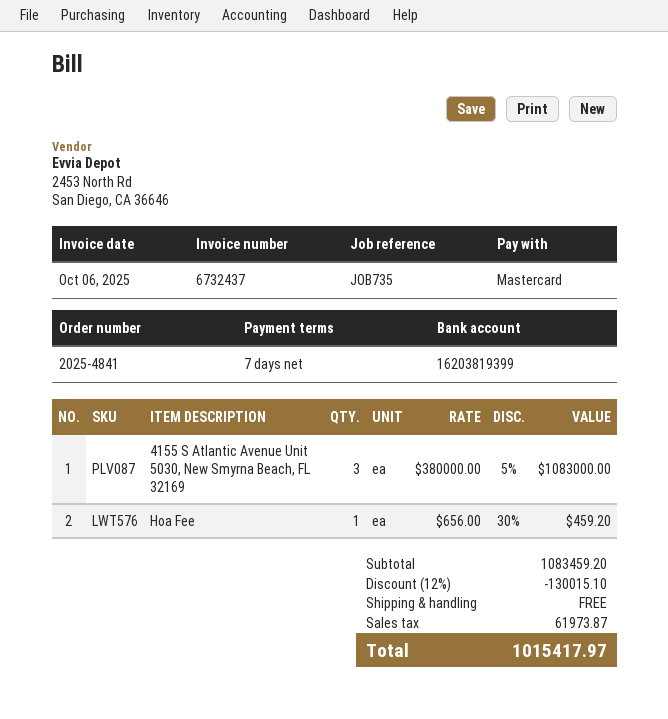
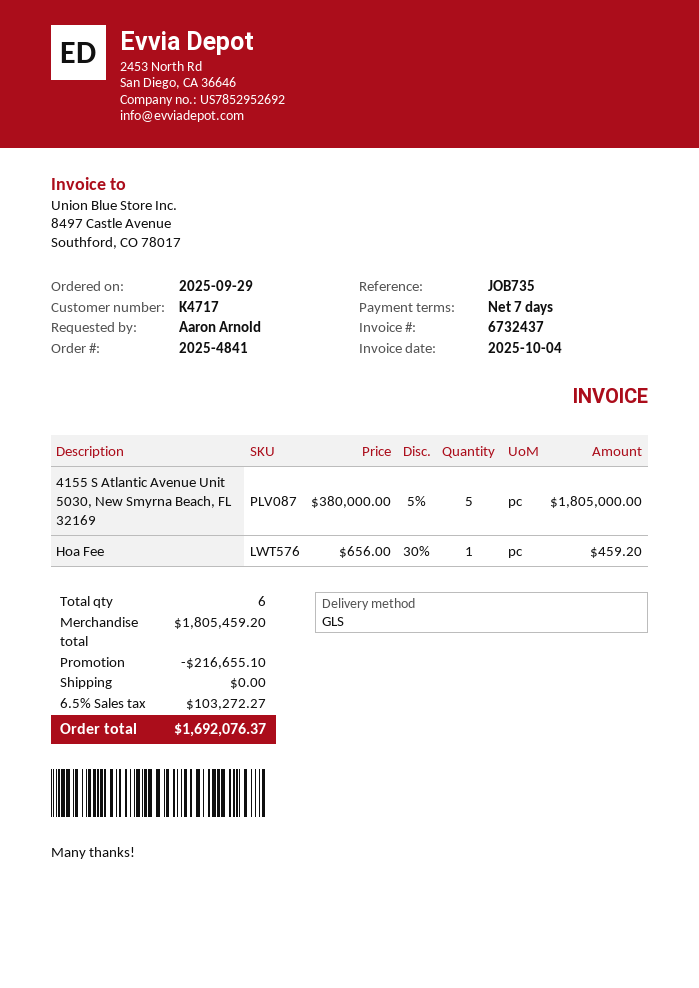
invoice date: 2025-10-06 -> 2025-10-04
4155 S Atlantic Avenue Unit 5030, New Smyrna Beach, FL 32169: 3 x 380000.00 - 5% = 1083000.00 -> 5 x 380000.00 - 5% = 1805000.00
subtotal: 1083459.20 -> 1805459.20
discount: 130015.10 -> 216655.10
tax: 61973.87 -> 103272.27
total: 1015417.97 -> 1692076.37

